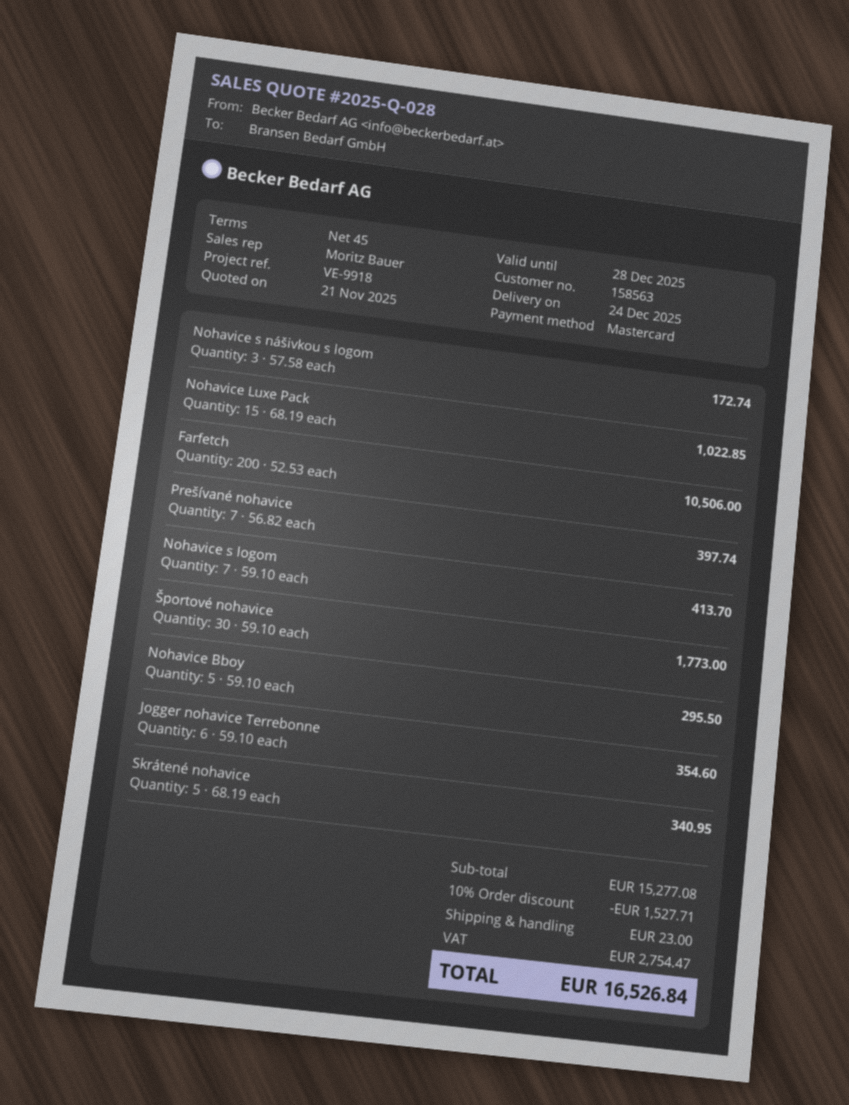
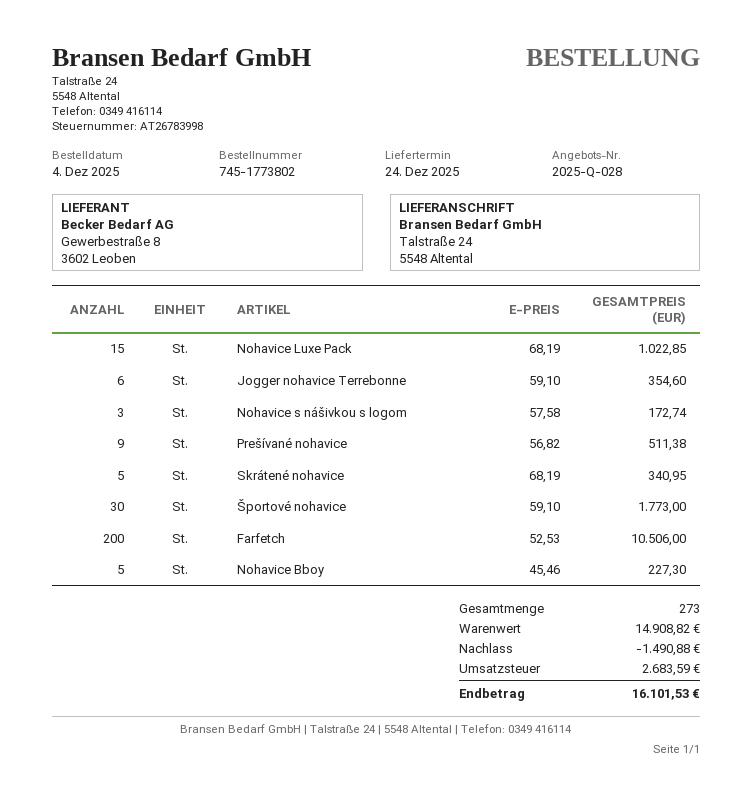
Prešívané nohavice: 7 x 56.82 = 397.74 -> 9 x 56.82 = 511.38
Nohavice s logom: 7 x 59.10 = 413.70 -> none
Nohavice Bboy: 5 x 59.10 = 295.50 -> 5 x 45.46 = 227.30
subtotal: 15277.08 -> 14908.82
discount: 1527.71 -> 1490.88
shipping: 23.00 -> none
tax: 2754.47 -> 2683.59
total: 16526.84 -> 16101.53

